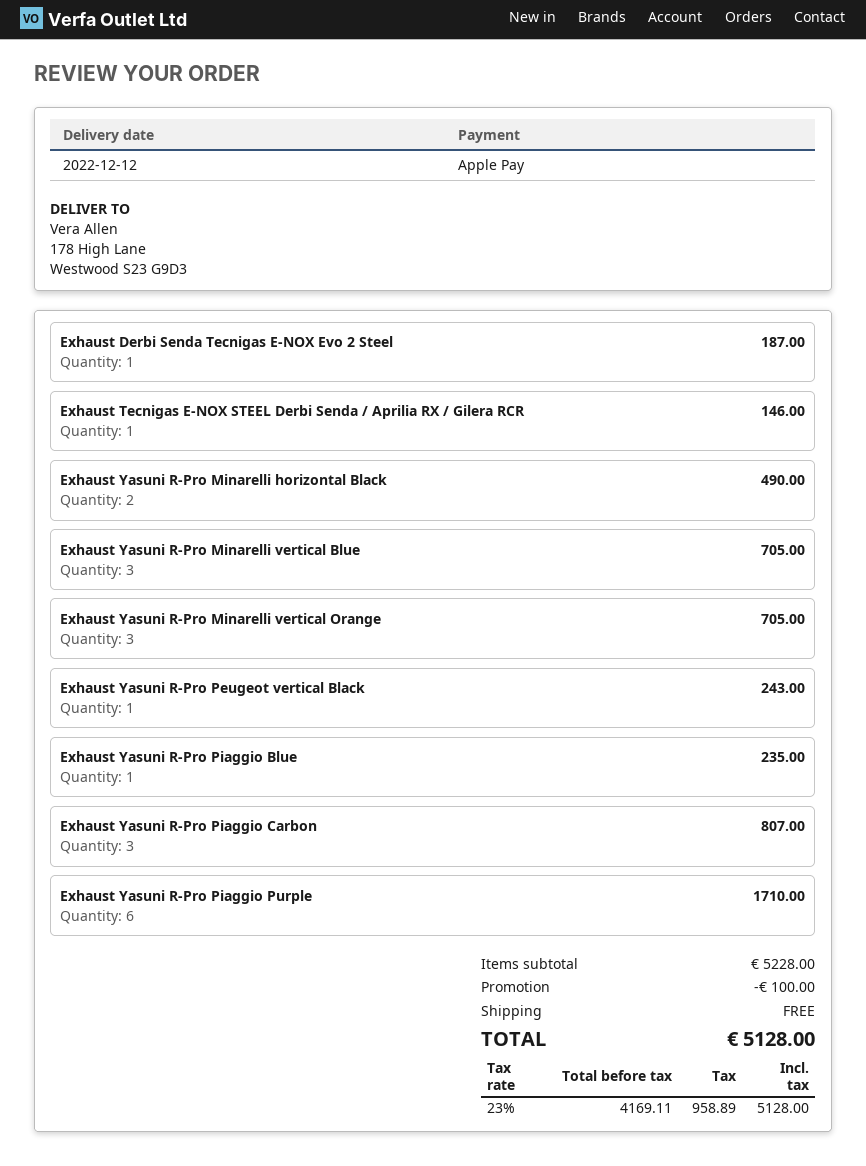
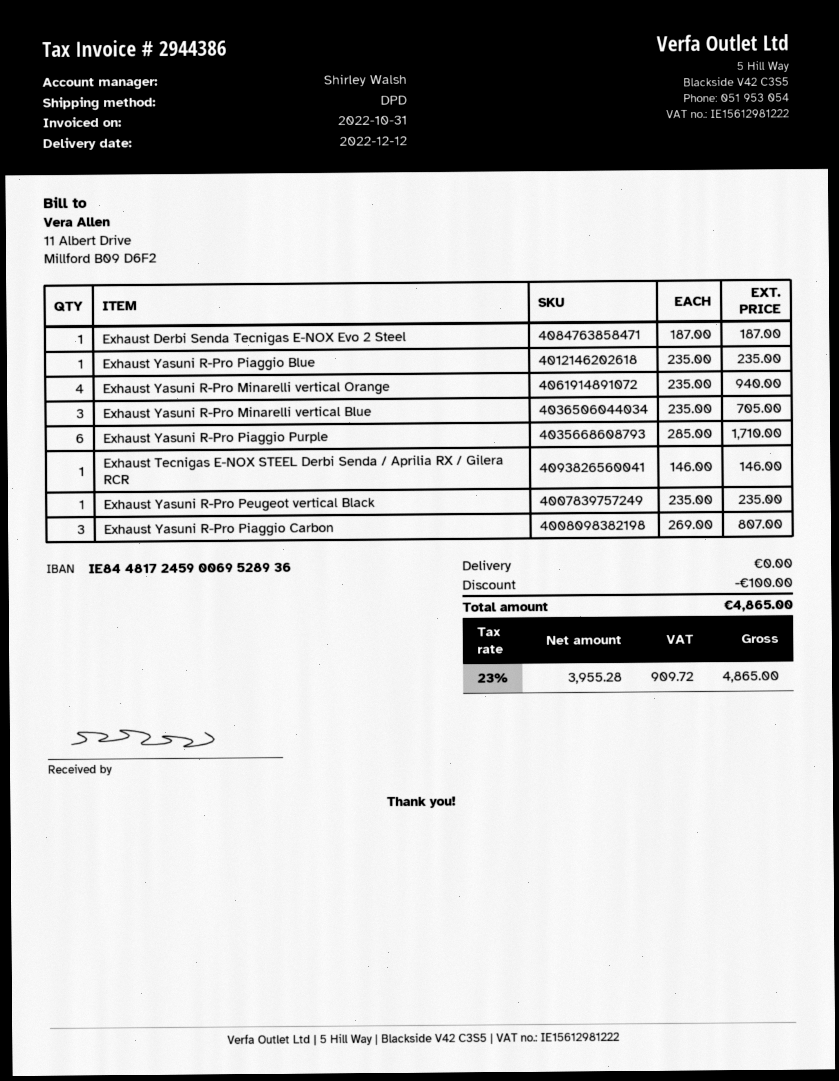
Exhaust Yasuni R-Pro Minarelli horizontal Black: 2 for 490.00 -> none
Exhaust Yasuni R-Pro Minarelli vertical Orange: 3 for 705.00 -> 4 for 940.00
Exhaust Yasuni R-Pro Peugeot vertical Black: 1 for 243.00 -> 1 for 235.00
net: 4169.11 -> 3955.28
tax: 23% = 958.89 -> 23% = 909.72
total: 5128.00 -> 4865.00

